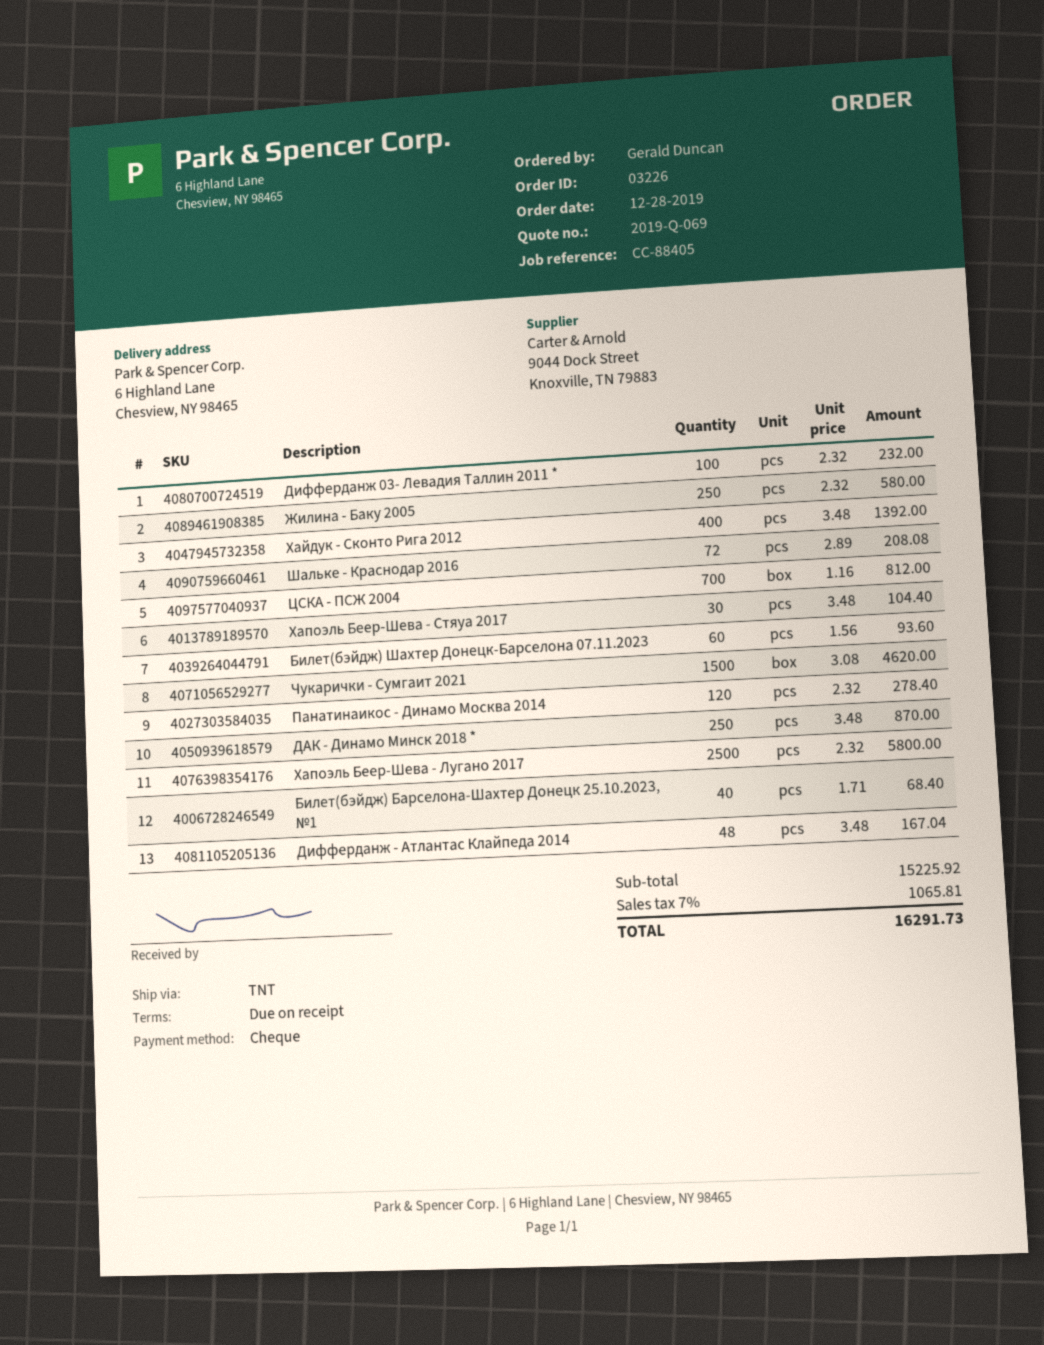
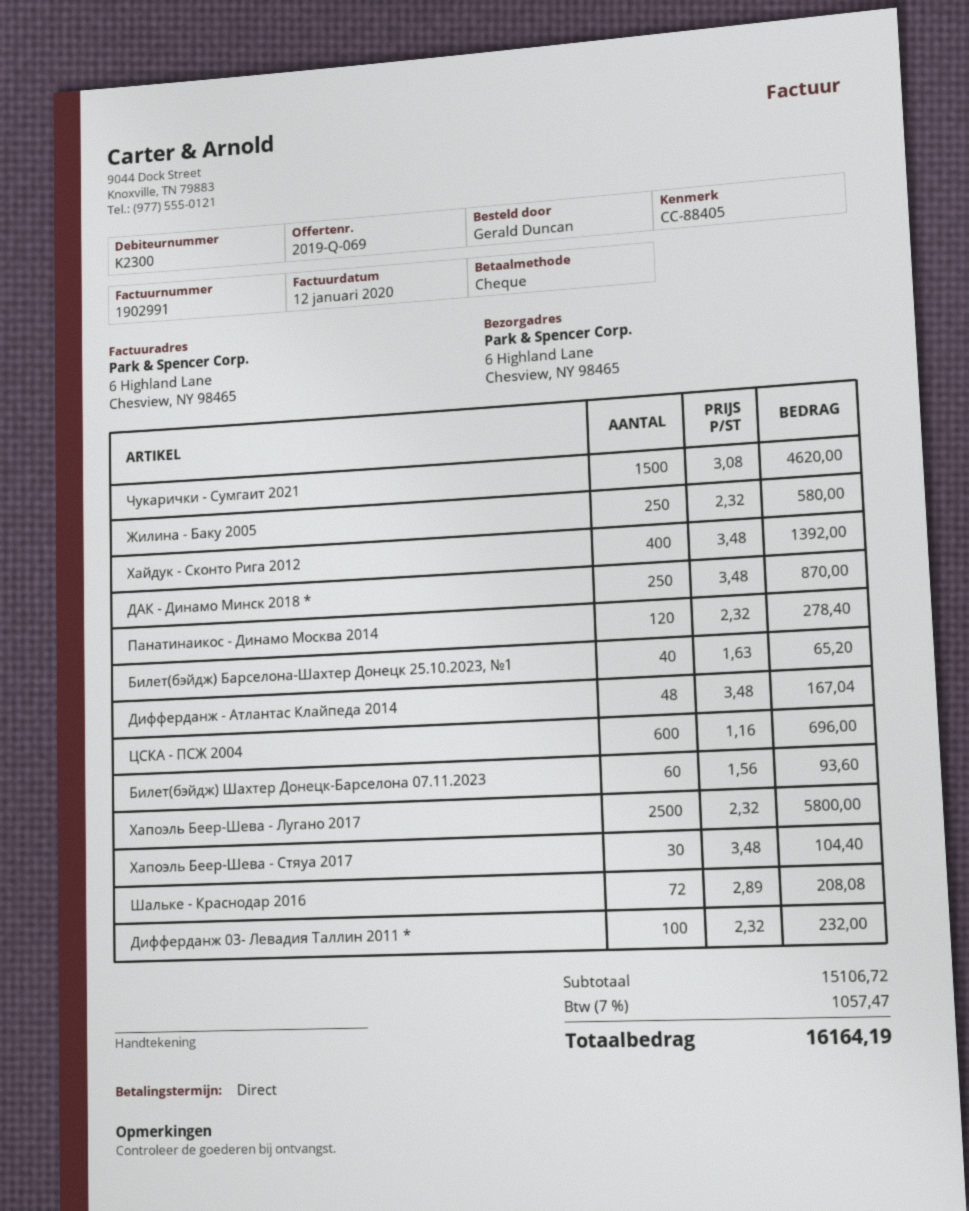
ЦСКА - ПСЖ 2004: 700 x 1.16 = 812.00 -> 600 x 1.16 = 696.00
Билет(бэйдж) Барселона-Шахтер Донецк 25.10.2023, №1: 40 x 1.71 = 68.40 -> 40 x 1.63 = 65.20
subtotal: 15225.92 -> 15106.72
tax: 7% = 1065.81 -> 7% = 1057.47
total: 16291.73 -> 16164.19

